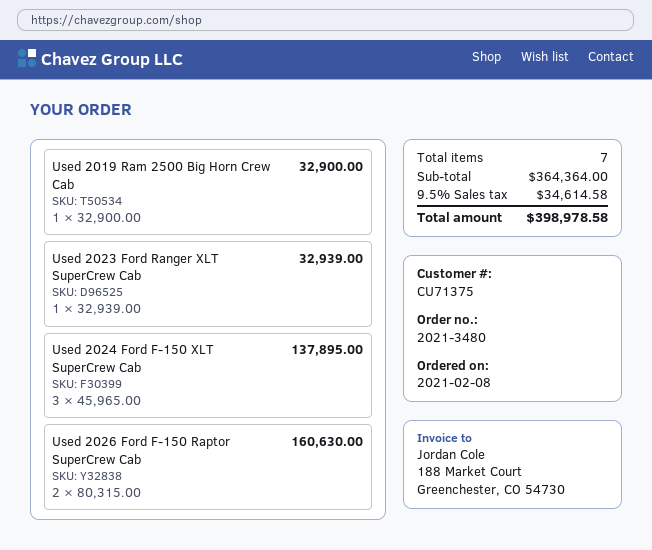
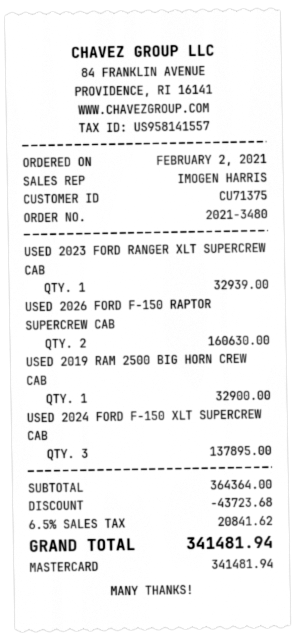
order date: 2021-02-08 -> 2021-02-02
discount: none -> 43723.68
tax: 9.5% = 34614.58 -> 6.5% = 20841.62
total: 398978.58 -> 341481.94

